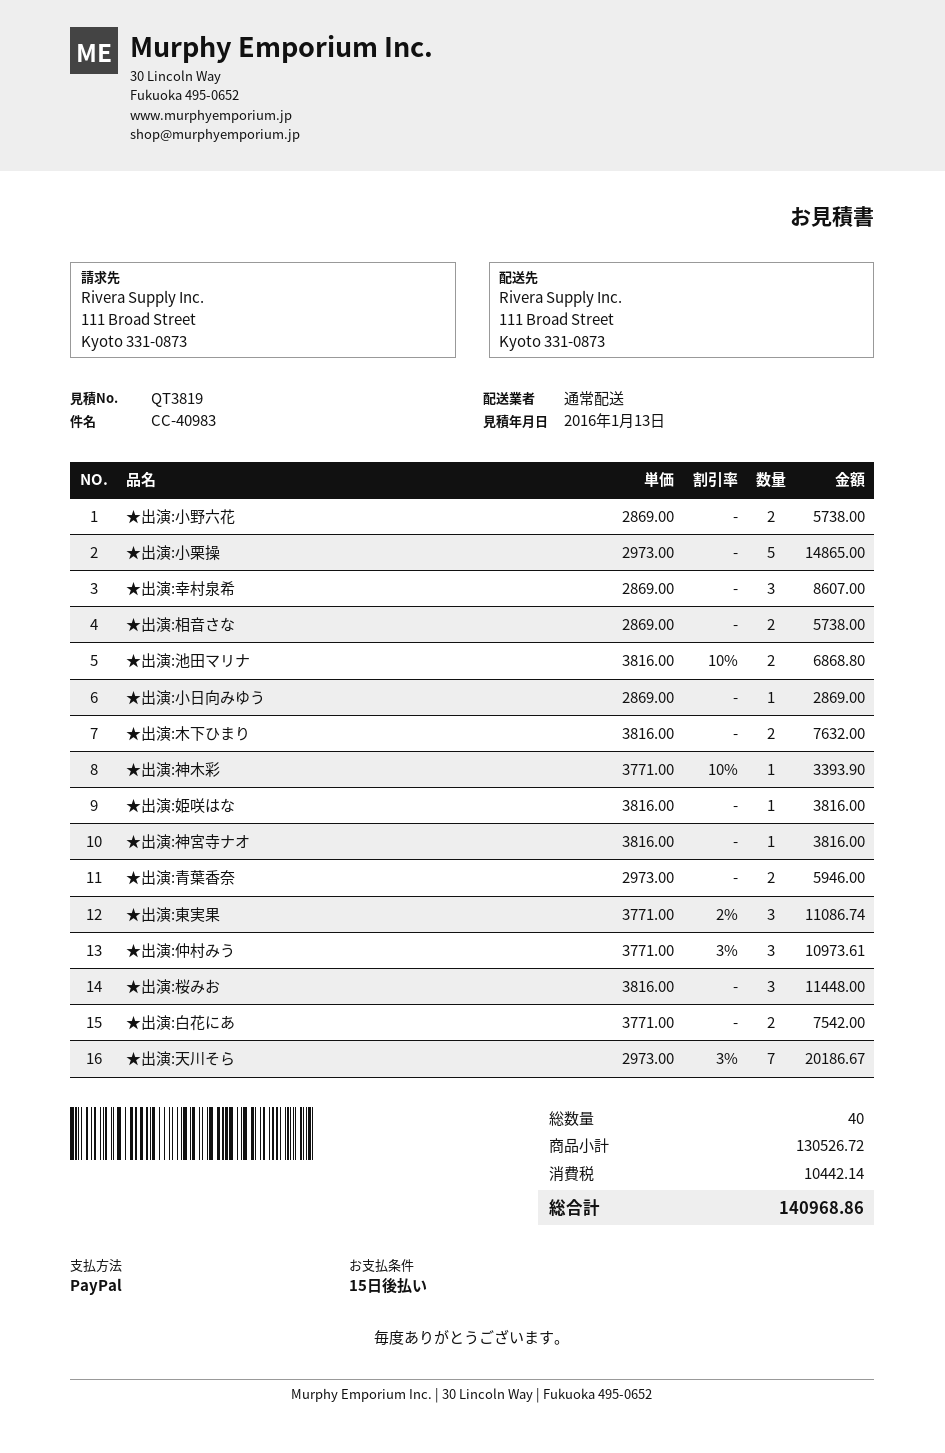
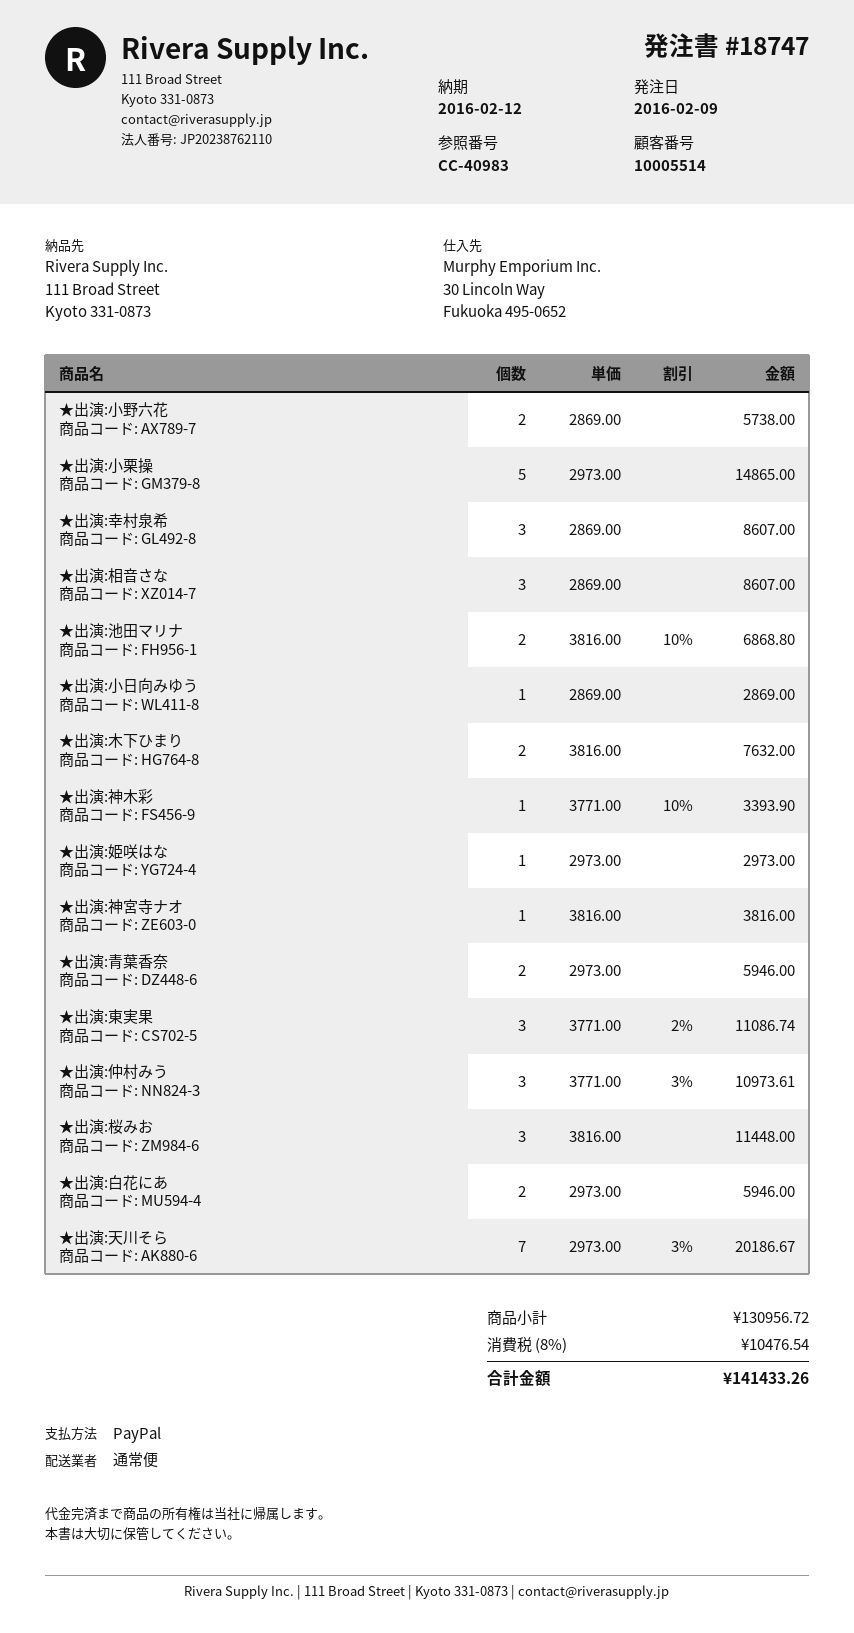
★出演:相音さな: 2 x 2869.00 = 5738.00 -> 3 x 2869.00 = 8607.00
★出演:姫咲はな: 1 x 3816.00 = 3816.00 -> 1 x 2973.00 = 2973.00
★出演:白花にあ: 2 x 3771.00 = 7542.00 -> 2 x 2973.00 = 5946.00
subtotal: 130526.72 -> 130956.72
tax: 10442.14 -> 10476.54
total: 140968.86 -> 141433.26

